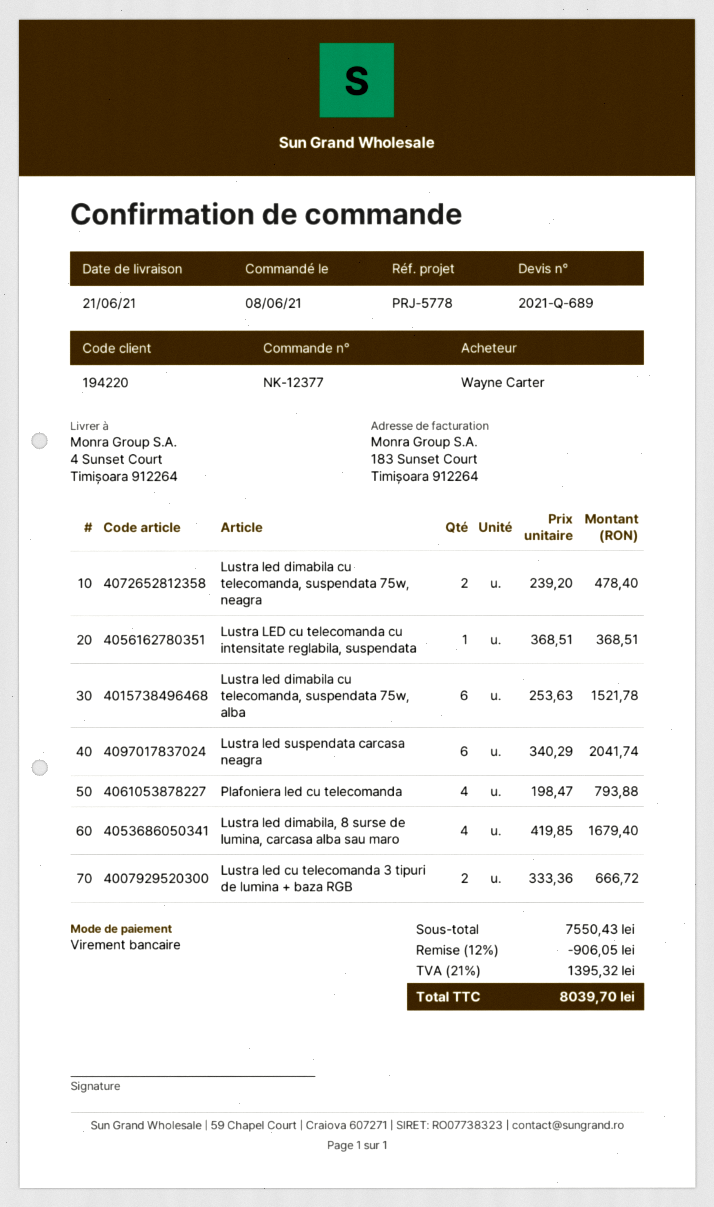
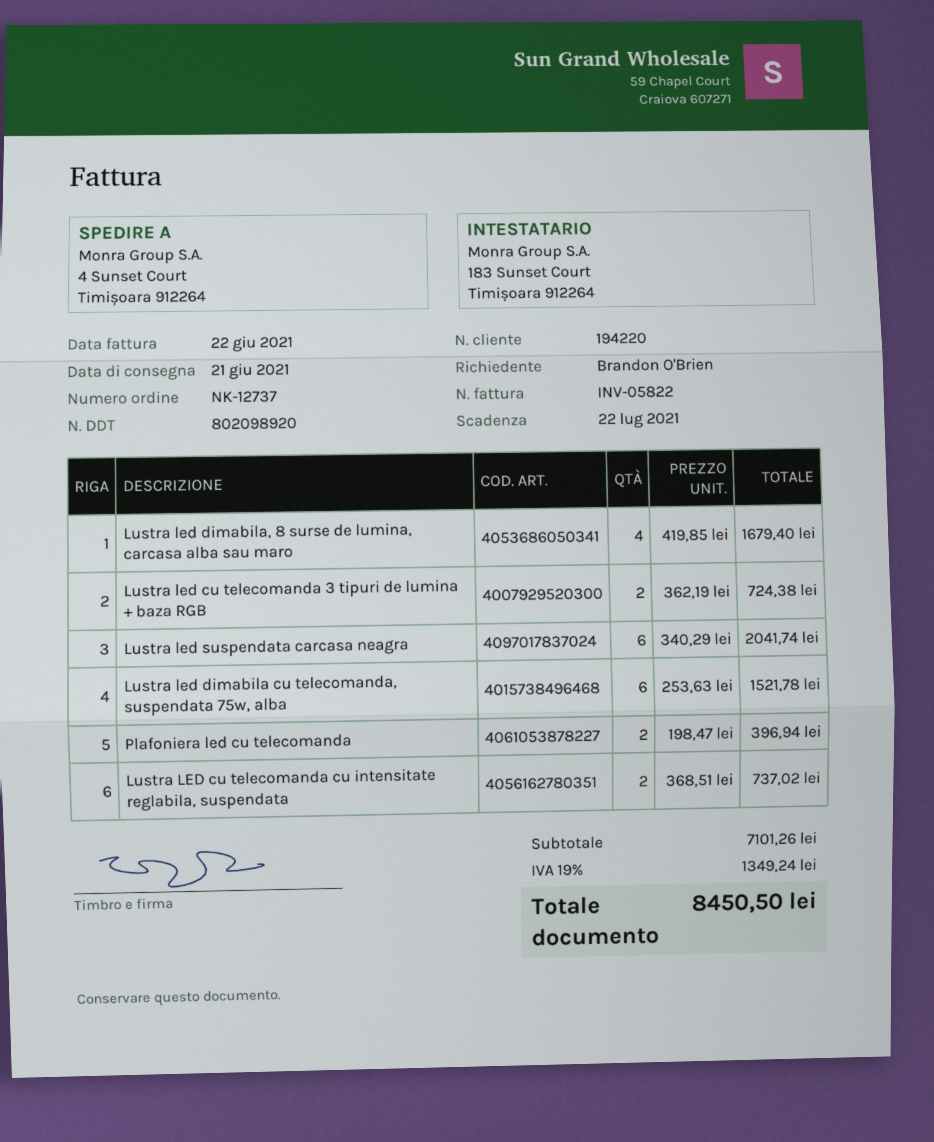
order number: NK-12377 -> NK-12737
ordered by: Wayne Carter -> Brandon O'Brien
Lustra led dimabila cu telecomanda, suspendata 75w, neagra: 2 x 239.20 = 478.40 -> none
Lustra LED cu telecomanda cu intensitate reglabila, suspendata: 1 x 368.51 = 368.51 -> 2 x 368.51 = 737.02
Plafoniera led cu telecomanda: 4 x 198.47 = 793.88 -> 2 x 198.47 = 396.94
Lustra led cu telecomanda 3 tipuri de lumina + baza RGB: 2 x 333.36 = 666.72 -> 2 x 362.19 = 724.38
subtotal: 7550.43 -> 7101.26
discount: 12% = 906.05 -> none
tax: 21% = 1395.32 -> 19% = 1349.24
total: 8039.70 -> 8450.50

